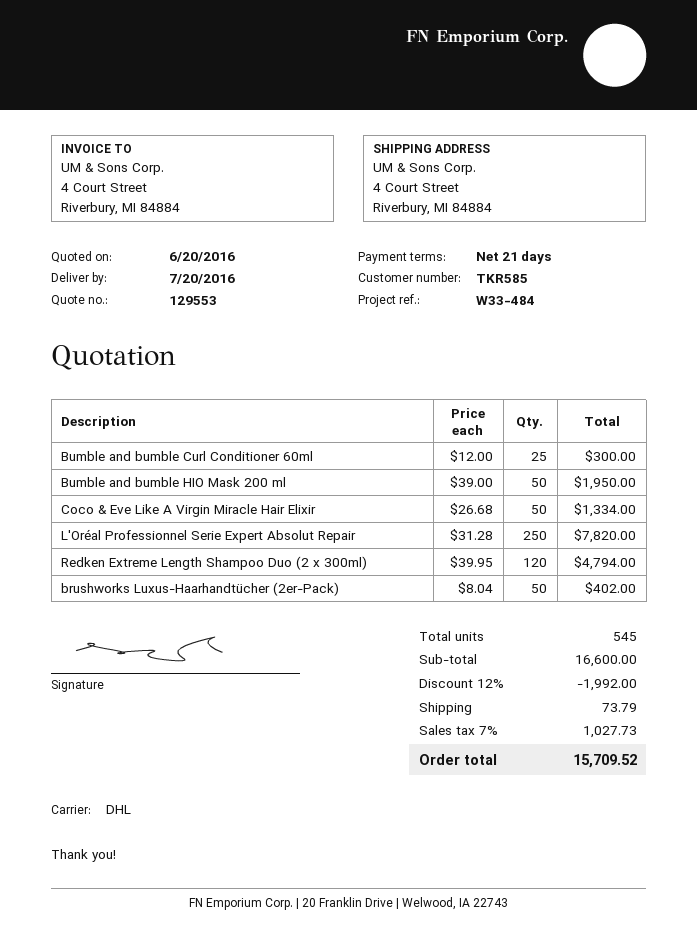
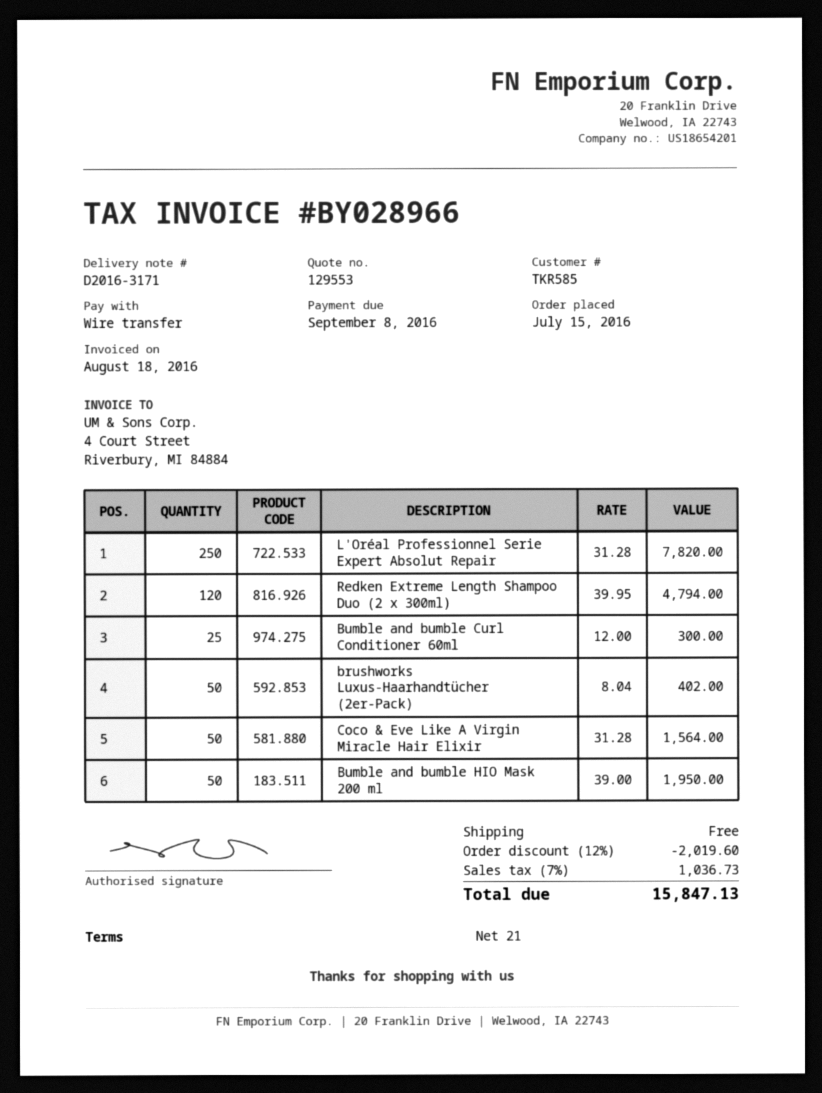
Coco & Eve Like A Virgin Miracle Hair Elixir: 50 x 26.68 = 1334.00 -> 50 x 31.28 = 1564.00
discount: 12% = 1992.00 -> 12% = 2019.60
shipping: 73.79 -> 0.00
tax: 7% = 1027.73 -> 7% = 1036.73
total: 15709.52 -> 15847.13

